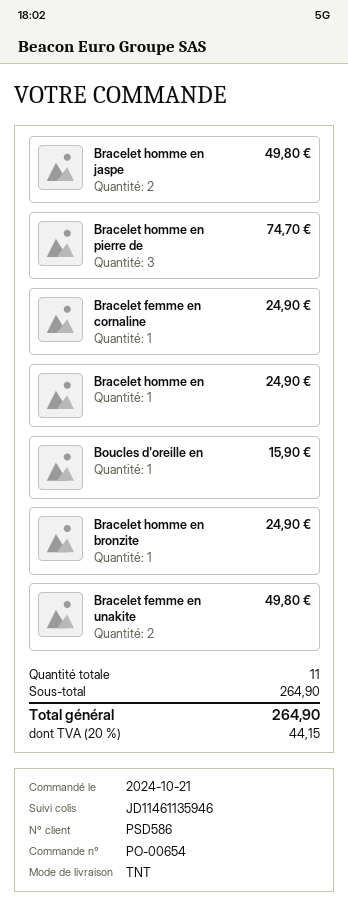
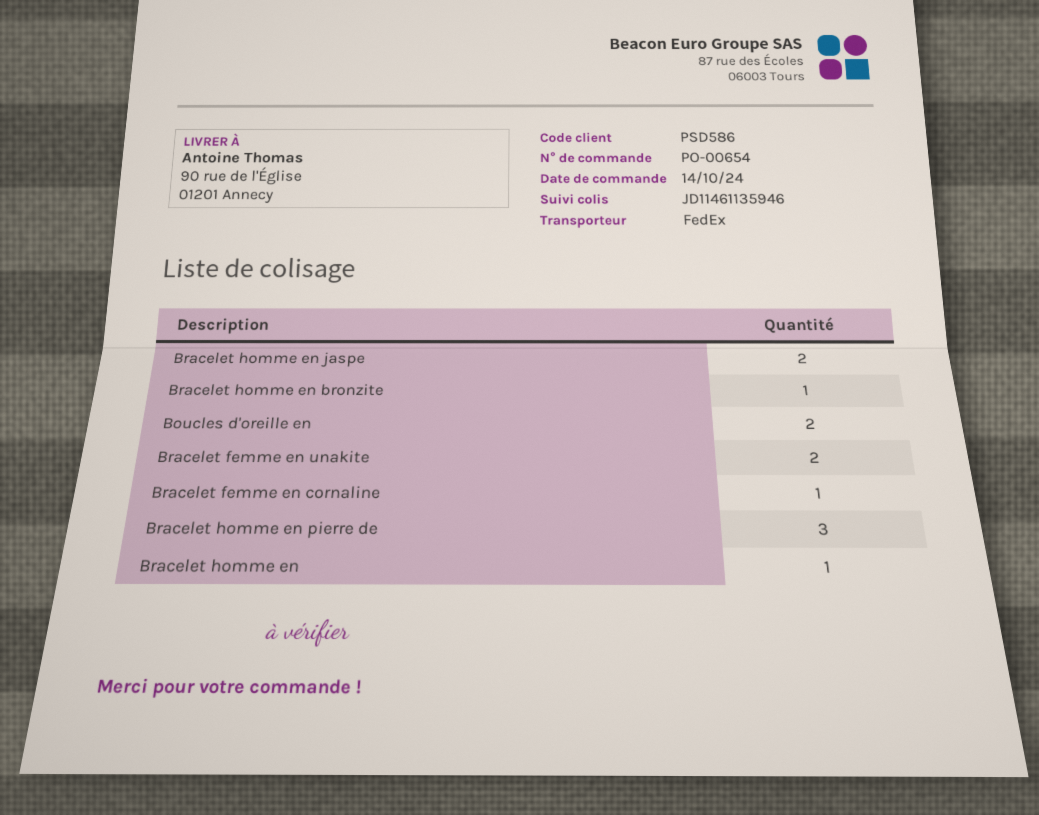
order date: 2024-10-21 -> 2024-10-14
shipping method: TNT -> FedEx
Boucles d'oreille en: 1 -> 2

